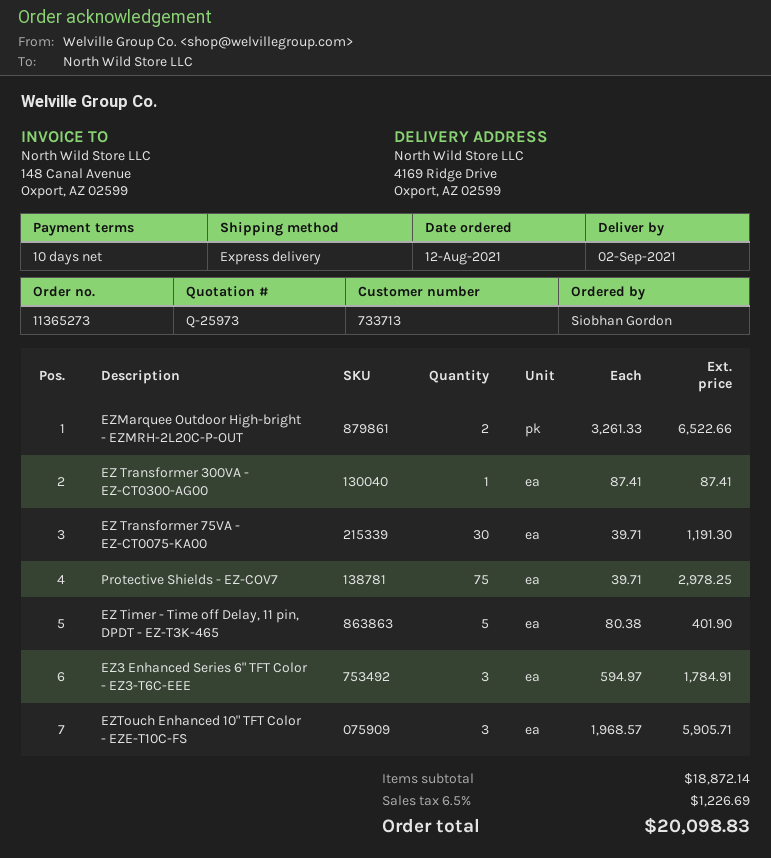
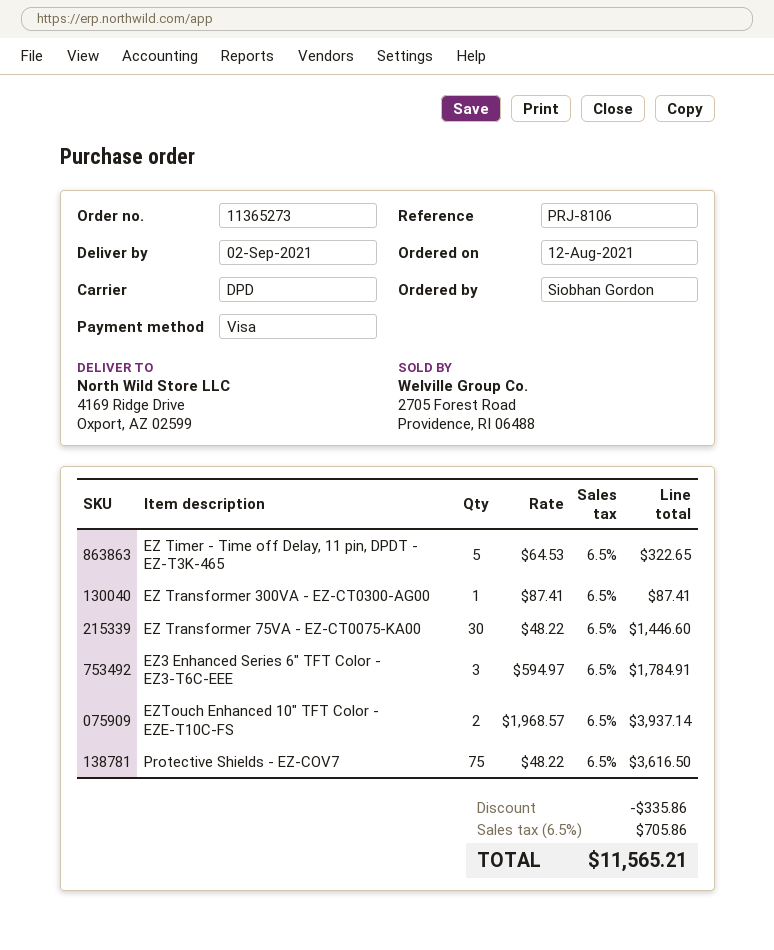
shipping method: express -> DPD
EZMarquee Outdoor High-bright - EZMRH-2L20C-P-OUT: 2 x 3261.33 = 6522.66 -> none
EZ Transformer 75VA - EZ-CT0075-KA00: 30 x 39.71 = 1191.30 -> 30 x 48.22 = 1446.60
Protective Shields - EZ-COV7: 75 x 39.71 = 2978.25 -> 75 x 48.22 = 3616.50
EZ Timer - Time off Delay, 11 pin, DPDT - EZ-T3K-465: 5 x 80.38 = 401.90 -> 5 x 64.53 = 322.65
EZTouch Enhanced 10" TFT Color - EZE-T10C-FS: 3 x 1968.57 = 5905.71 -> 2 x 1968.57 = 3937.14
discount: none -> 335.86
tax: 6.5% = 1226.69 -> 6.5% = 705.86
total: 20098.83 -> 11565.21

